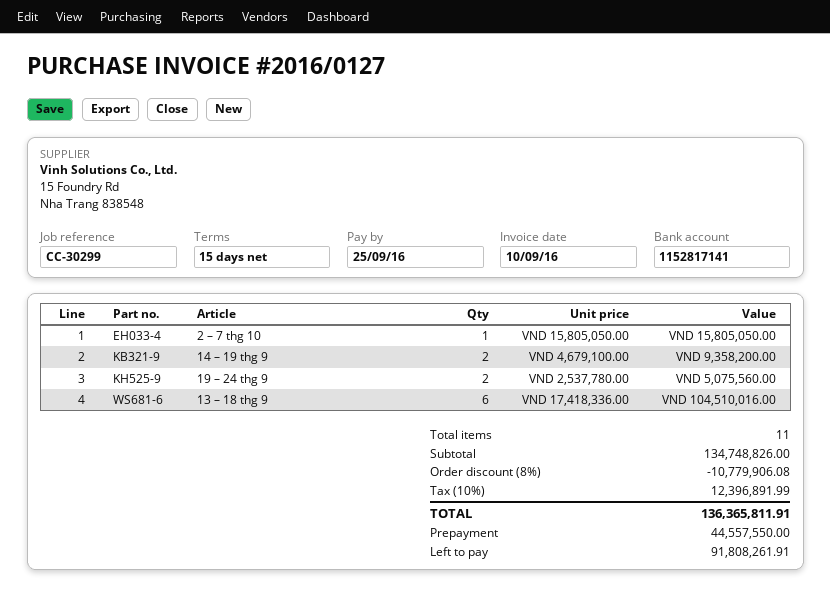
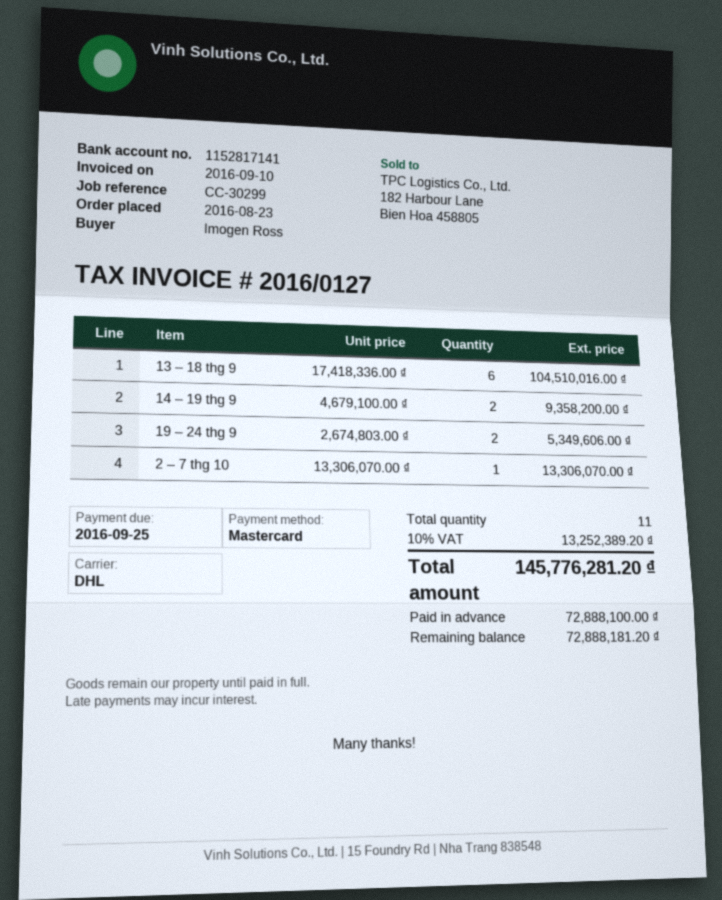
2 – 7 thg 10: 1 x 15805050.00 = 15805050.00 -> 1 x 13306070.00 = 13306070.00
19 – 24 thg 9: 2 x 2537780.00 = 5075560.00 -> 2 x 2674803.00 = 5349606.00
discount: 8% = 10779906.08 -> none
tax: 10% = 12396891.99 -> 10% = 13252389.20
total: 136365811.91 -> 145776281.20
deposit: 44557550.00 -> 72888100.00
balance: 91808261.91 -> 72888181.20

